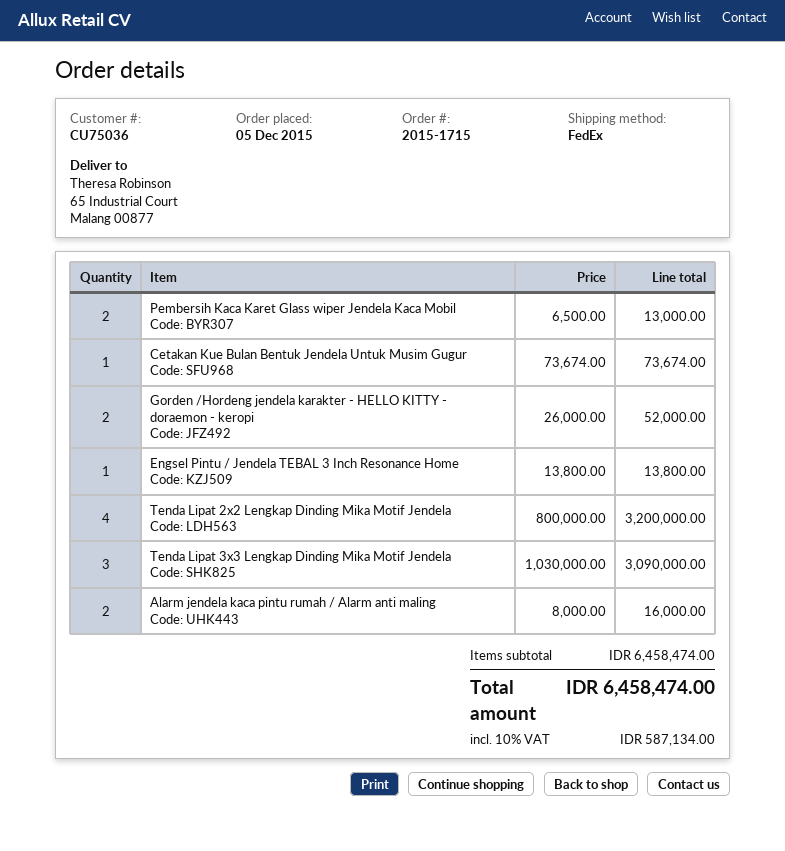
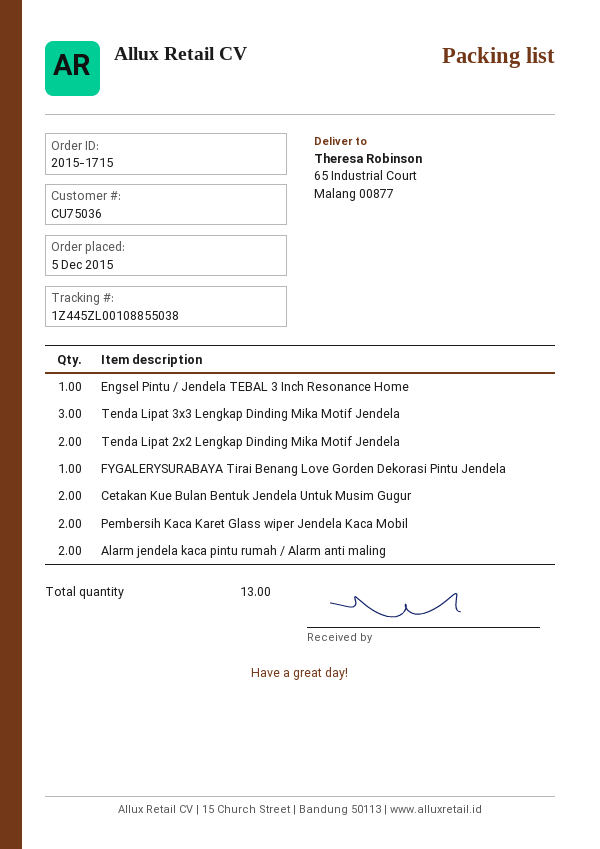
Cetakan Kue Bulan Bentuk Jendela Untuk Musim Gugur: 1 -> 2
Gorden /Hordeng jendela karakter - HELLO KITTY - doraemon - keropi: 2 -> none
Tenda Lipat 2x2 Lengkap Dinding Mika Motif Jendela: 4 -> 2
FYGALERYSURABAYA Tirai Benang Love Gorden Dekorasi Pintu Jendela: none -> 1

